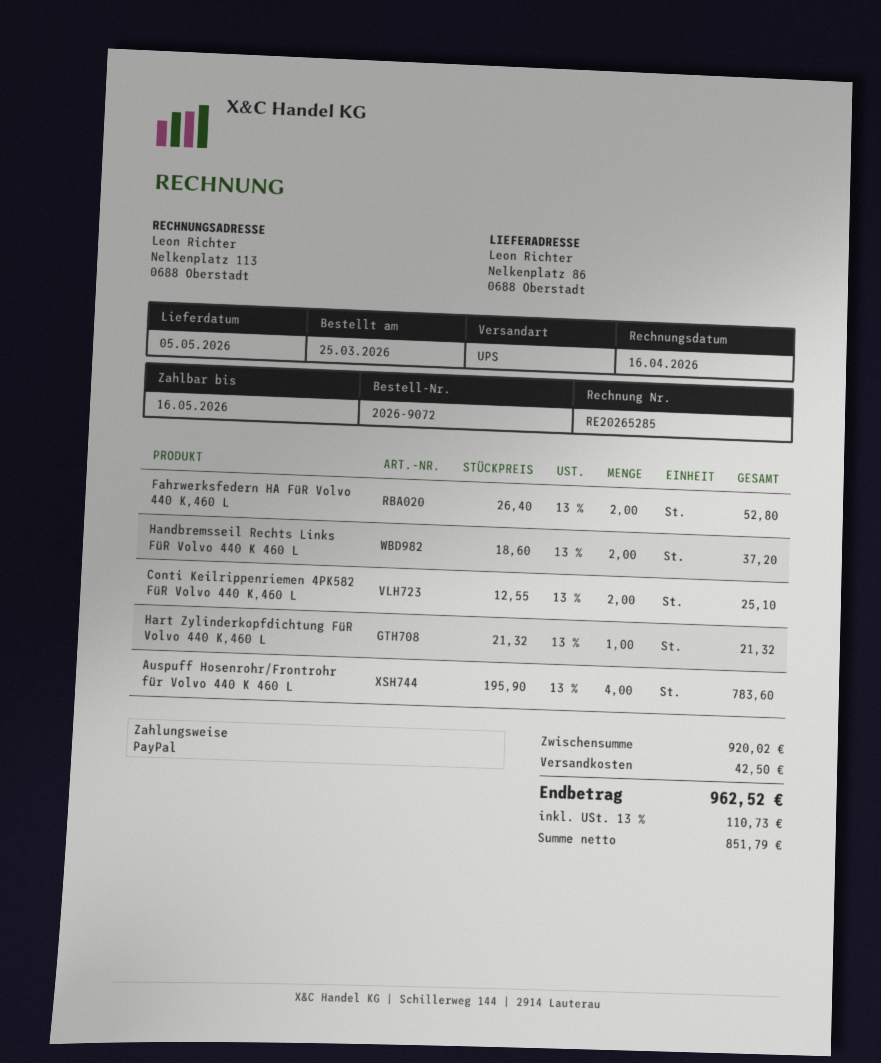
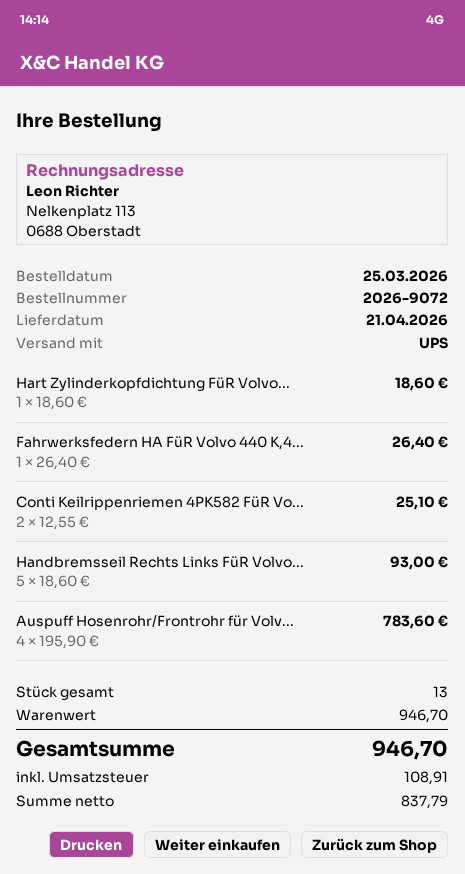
delivery date: 2026-05-05 -> 2026-04-21
Fahrwerksfedern HA FüR Volvo 440 K,460 L: 2 x 26.40 = 52.80 -> 1 x 26.40 = 26.40
Handbremsseil Rechts Links FüR Volvo 440 K 460 L: 2 x 18.60 = 37.20 -> 5 x 18.60 = 93.00
Hart Zylinderkopfdichtung FüR Volvo 440 K,460 L: 1 x 21.32 = 21.32 -> 1 x 18.60 = 18.60
subtotal: 920.02 -> 946.70
shipping: 42.50 -> none
net: 851.79 -> 837.79
tax: 110.73 -> 108.91
total: 962.52 -> 946.70

